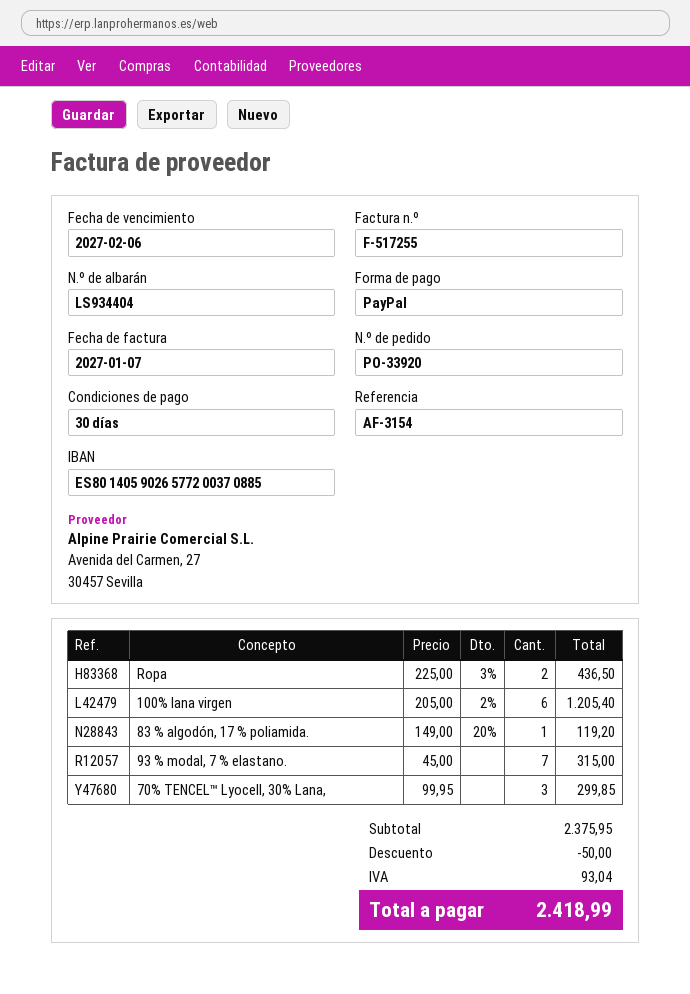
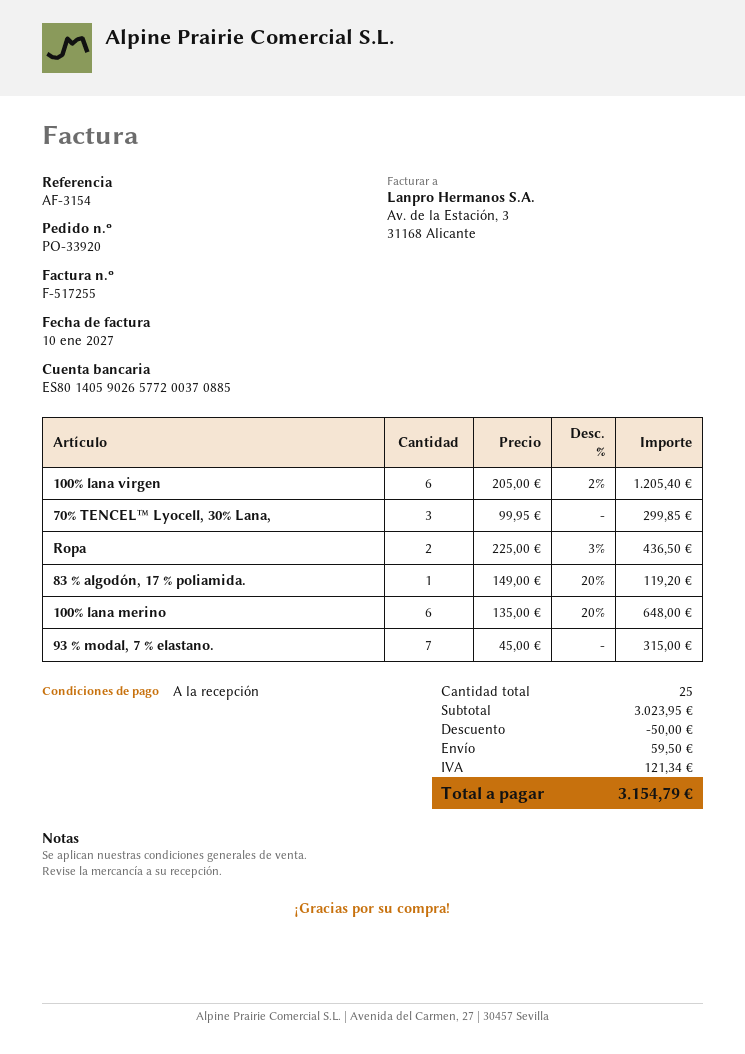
invoice date: 2027-01-07 -> 2027-01-10
payment terms: 30 days -> on receipt
100% lana merino: none -> 6 x 135.00 - 20% = 648.00
subtotal: 2375.95 -> 3023.95
shipping: none -> 59.50
tax: 93.04 -> 121.34
total: 2418.99 -> 3154.79

